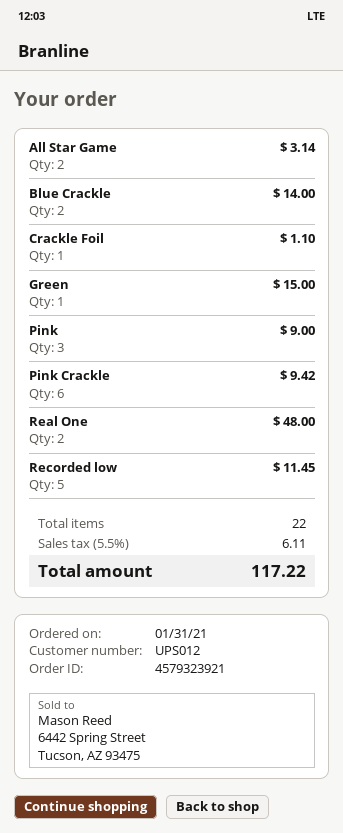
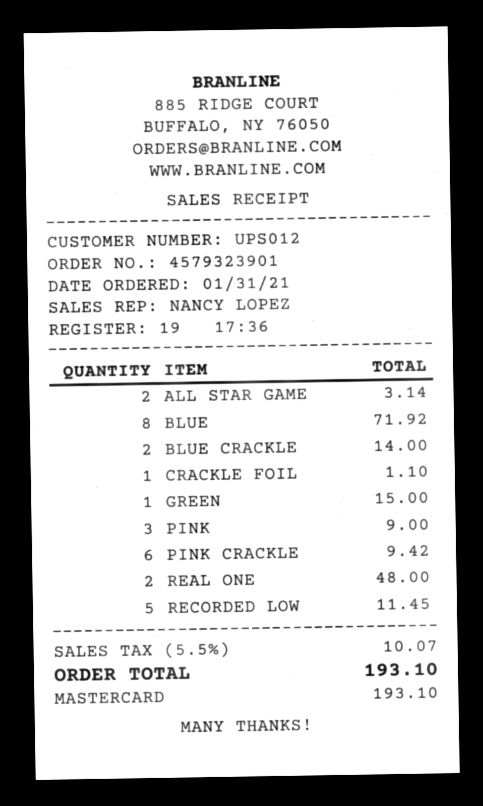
order number: 4579323921 -> 4579323901
BLUE: none -> 8 for 71.92
tax: 5.5% = 6.11 -> 5.5% = 10.07
total: 117.22 -> 193.10

